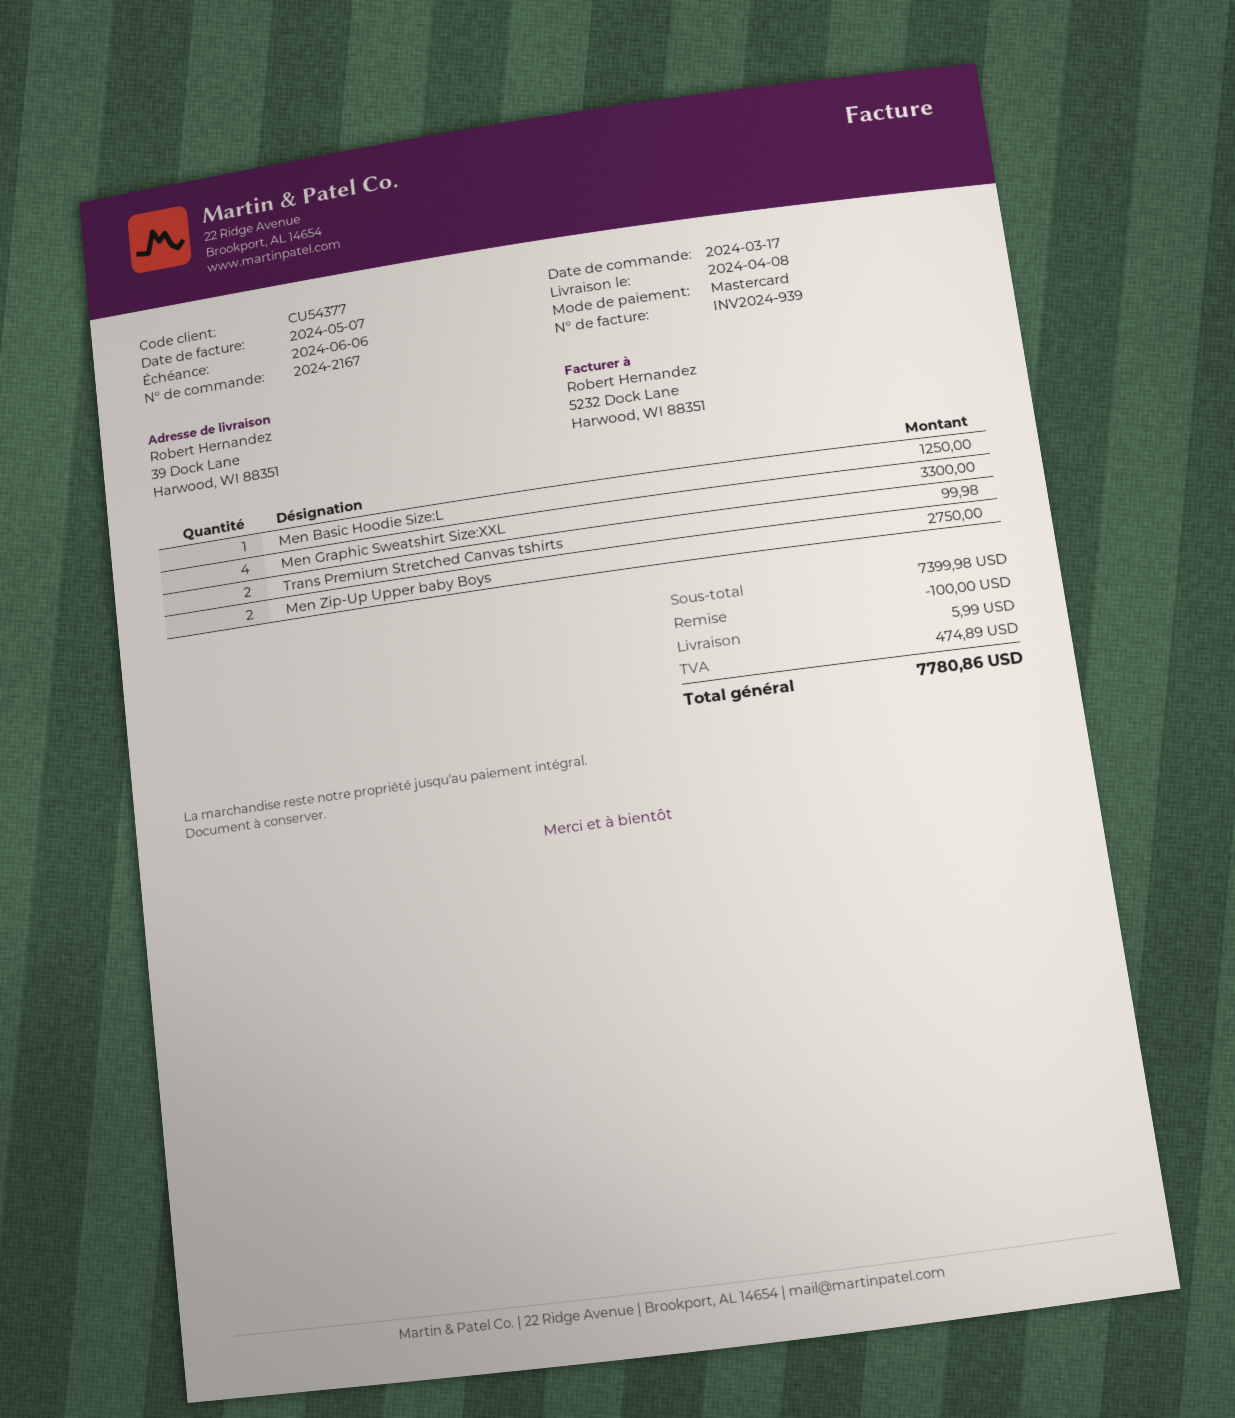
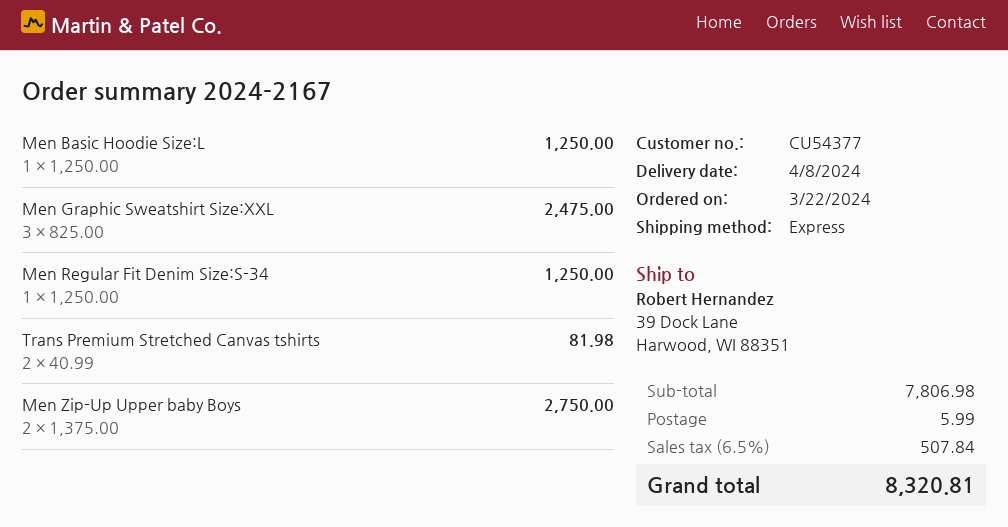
order date: 2024-03-17 -> 2024-03-22
Men Graphic Sweatshirt Size:XXL: 4 for 3300.00 -> 3 for 2475.00
Trans Premium Stretched Canvas tshirts: 2 for 99.98 -> 2 for 81.98
Men Regular Fit Denim Size:S-34: none -> 1 for 1250.00
subtotal: 7399.98 -> 7806.98
discount: 100.00 -> none
tax: 474.89 -> 507.84
total: 7780.86 -> 8320.81

